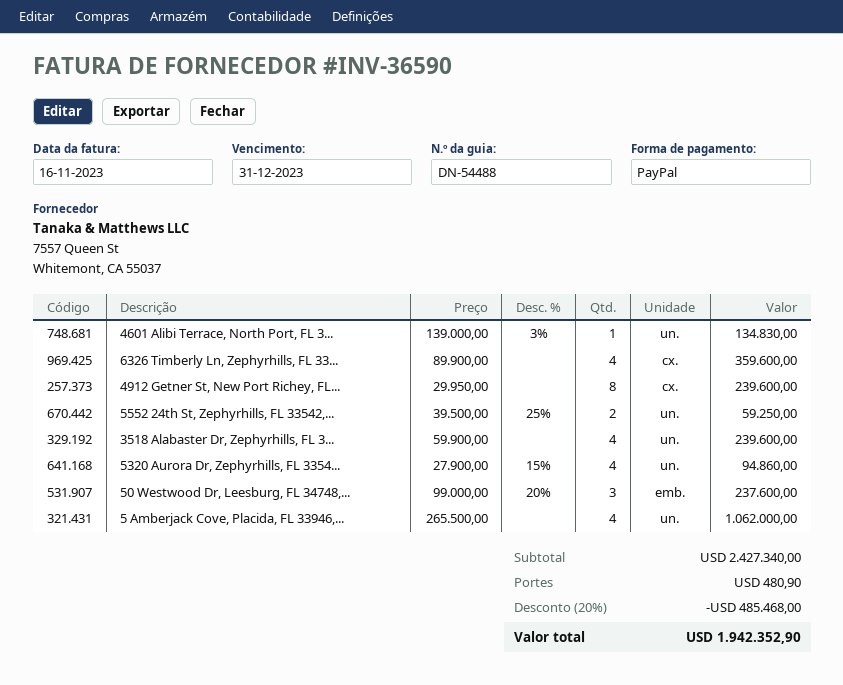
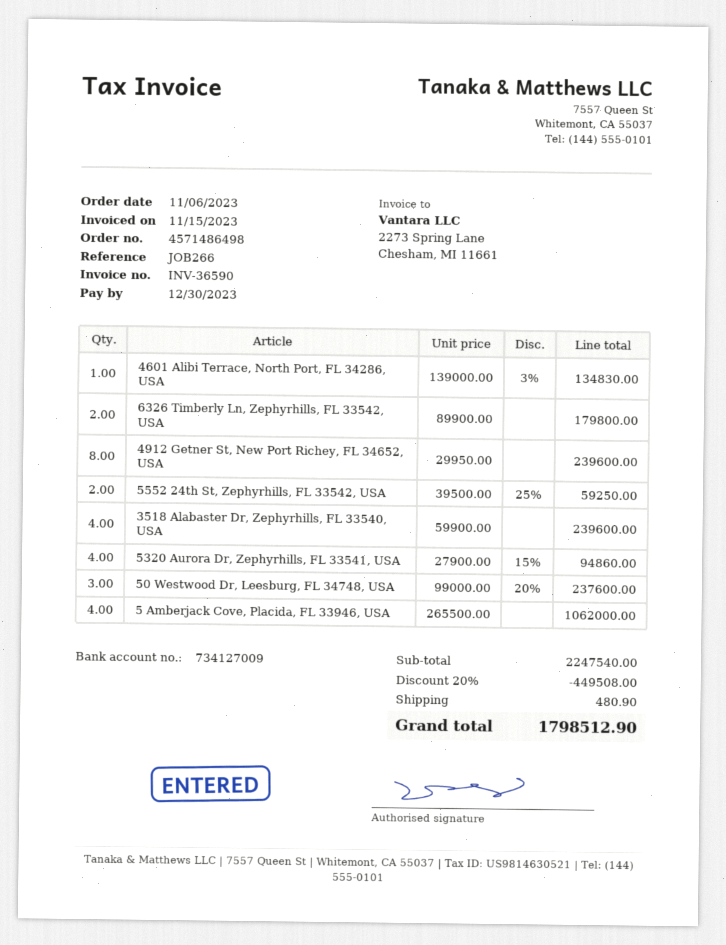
invoice date: 2023-11-16 -> 2023-11-15
due date: 2023-12-31 -> 2023-12-30
6326 Timberly Ln, Zephyrhills, FL 33...: 4 x 89900.00 = 359600.00 -> 2 x 89900.00 = 179800.00
subtotal: 2427340.00 -> 2247540.00
discount: 20% = 485468.00 -> 20% = 449508.00
total: 1942352.90 -> 1798512.90

